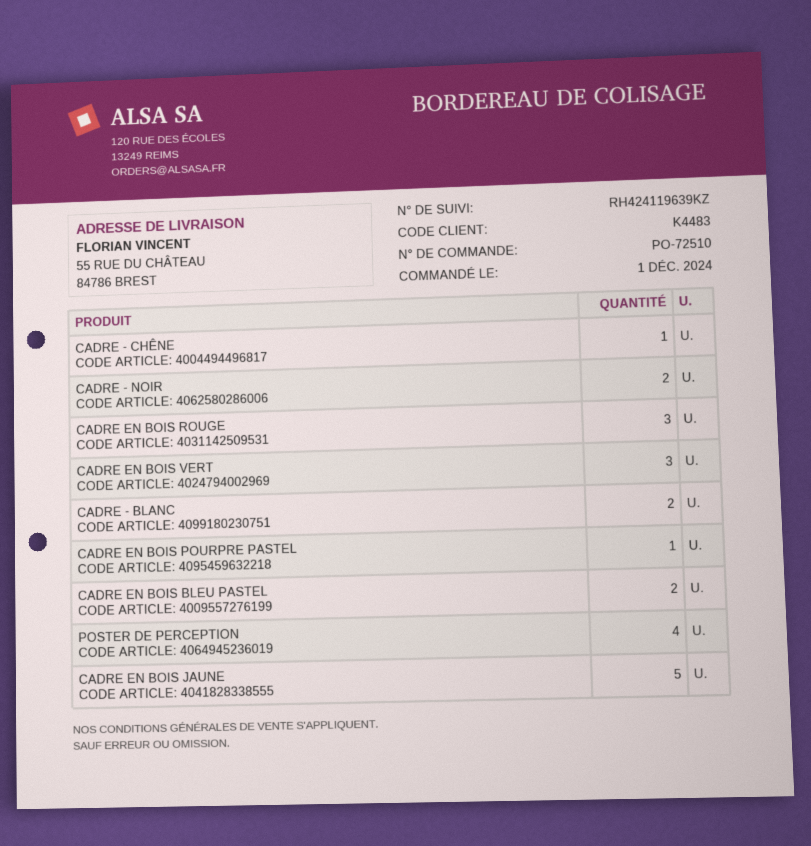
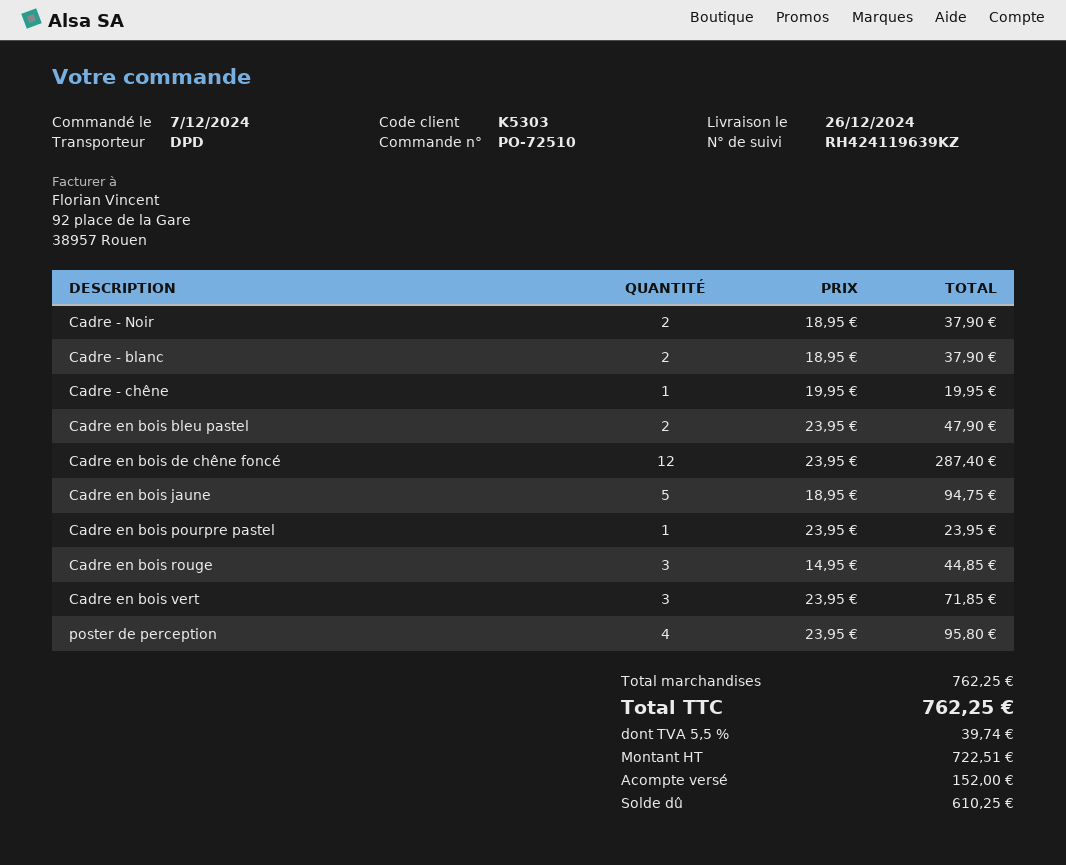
order date: 2024-12-01 -> 2024-12-07
customer number: K4483 -> K5303
Cadre en bois de chêne foncé: none -> 12

